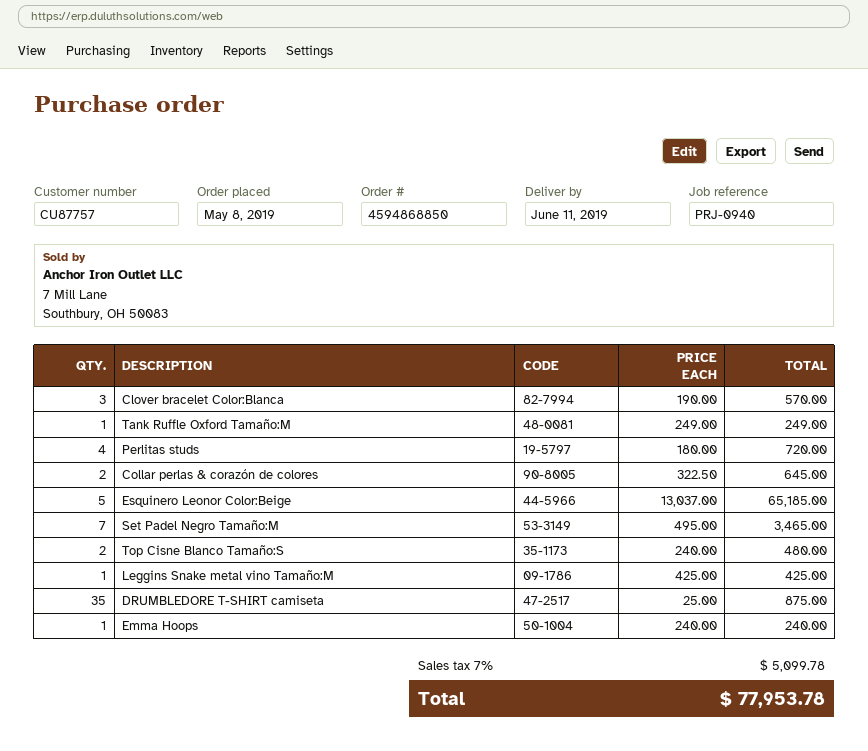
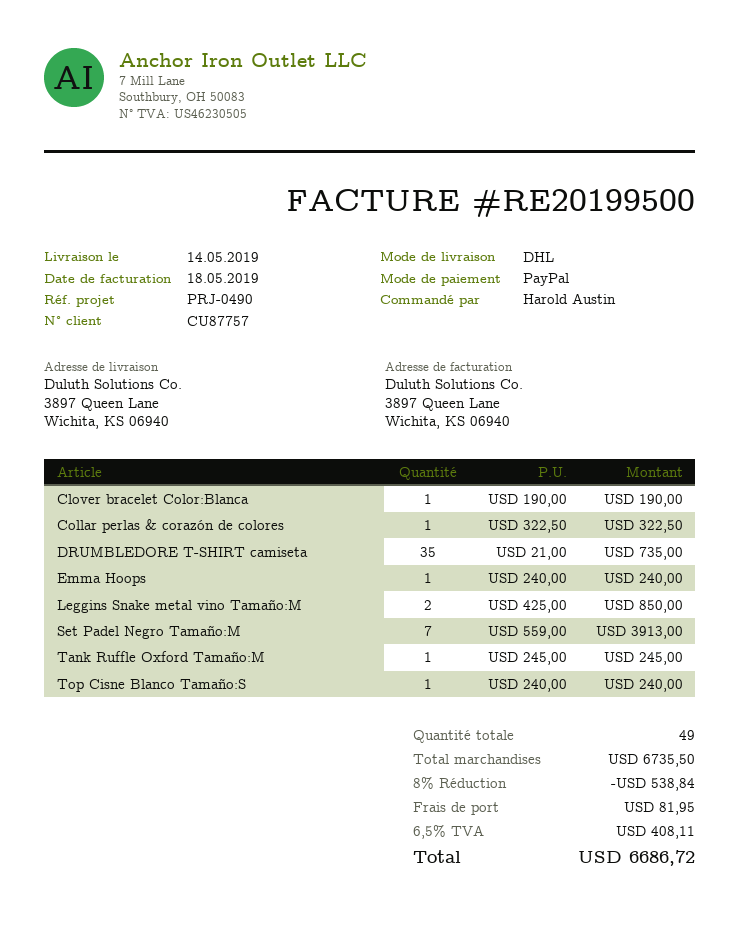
delivery date: 2019-06-11 -> 2019-05-14
reference: PRJ-0940 -> PRJ-0490
Clover bracelet Color:Blanca: 3 x 190.00 = 570.00 -> 1 x 190.00 = 190.00
Tank Ruffle Oxford Tamaño:M: 1 x 249.00 = 249.00 -> 1 x 245.00 = 245.00
Perlitas studs: 4 x 180.00 = 720.00 -> none
Collar perlas & corazón de colores: 2 x 322.50 = 645.00 -> 1 x 322.50 = 322.50
Esquinero Leonor Color:Beige: 5 x 13037.00 = 65185.00 -> none
Set Padel Negro Tamaño:M: 7 x 495.00 = 3465.00 -> 7 x 559.00 = 3913.00
Top Cisne Blanco Tamaño:S: 2 x 240.00 = 480.00 -> 1 x 240.00 = 240.00
Leggins Snake metal vino Tamaño:M: 1 x 425.00 = 425.00 -> 2 x 425.00 = 850.00
DRUMBLEDORE T-SHIRT camiseta: 35 x 25.00 = 875.00 -> 35 x 21.00 = 735.00
discount: none -> 8% = 538.84
shipping: none -> 81.95
tax: 7% = 5099.78 -> 6.5% = 408.11
total: 77953.78 -> 6686.72

